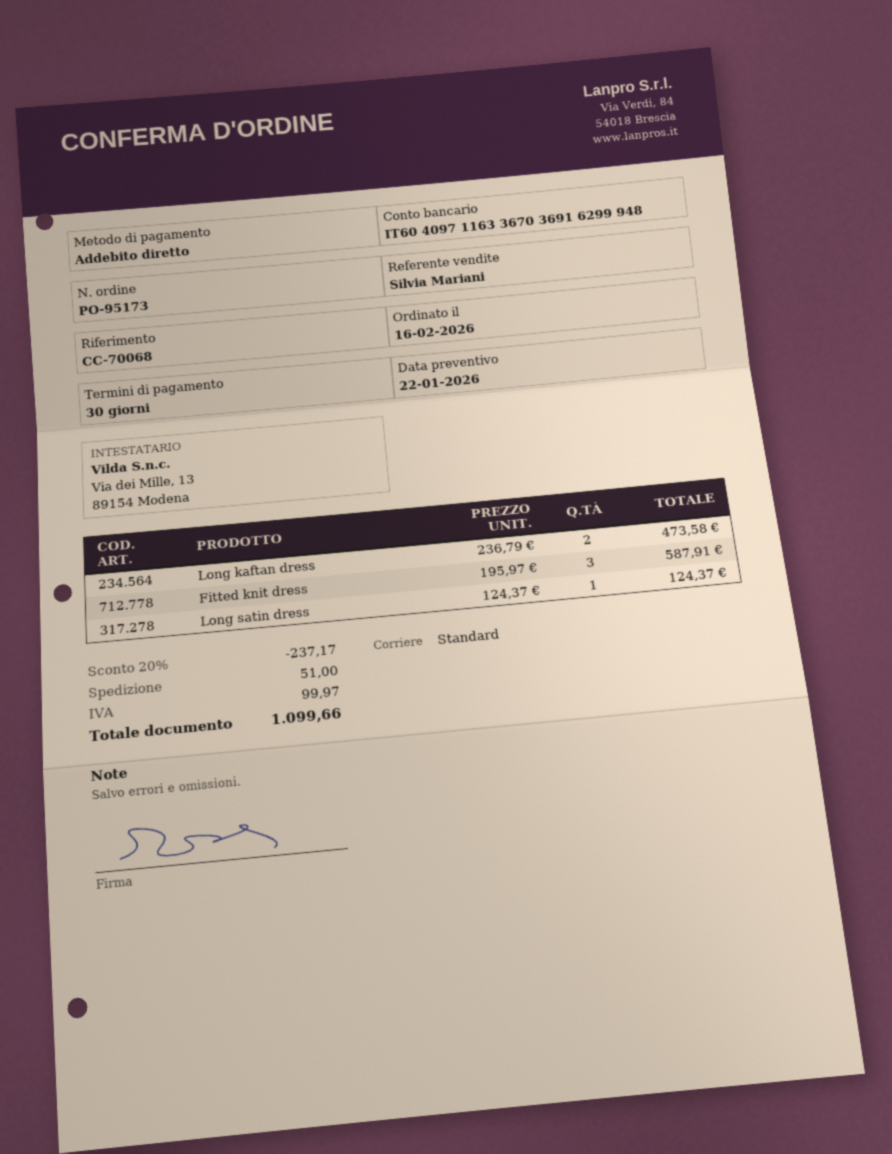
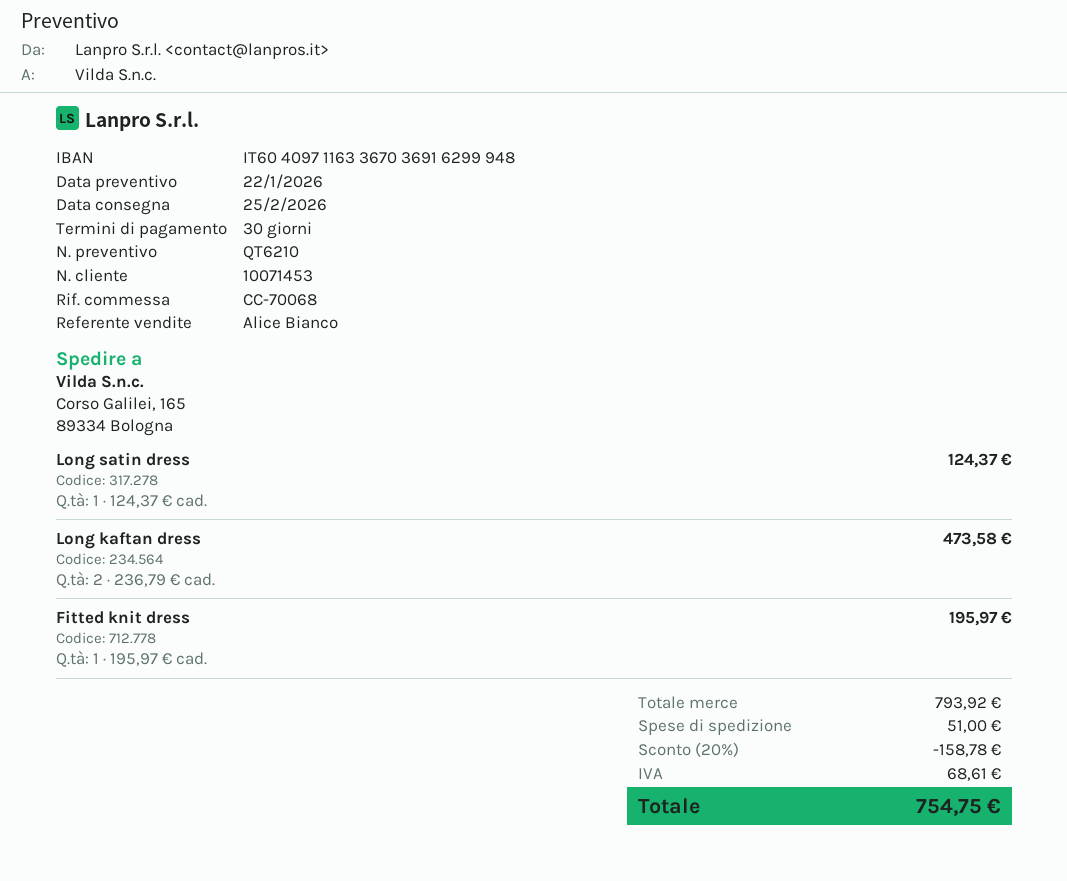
sales rep: Silvia Mariani -> Alice Bianco
Fitted knit dress: 3 x 195.97 = 587.91 -> 1 x 195.97 = 195.97
discount: 20% = 237.17 -> 20% = 158.78
tax: 99.97 -> 68.61
total: 1099.66 -> 754.75

